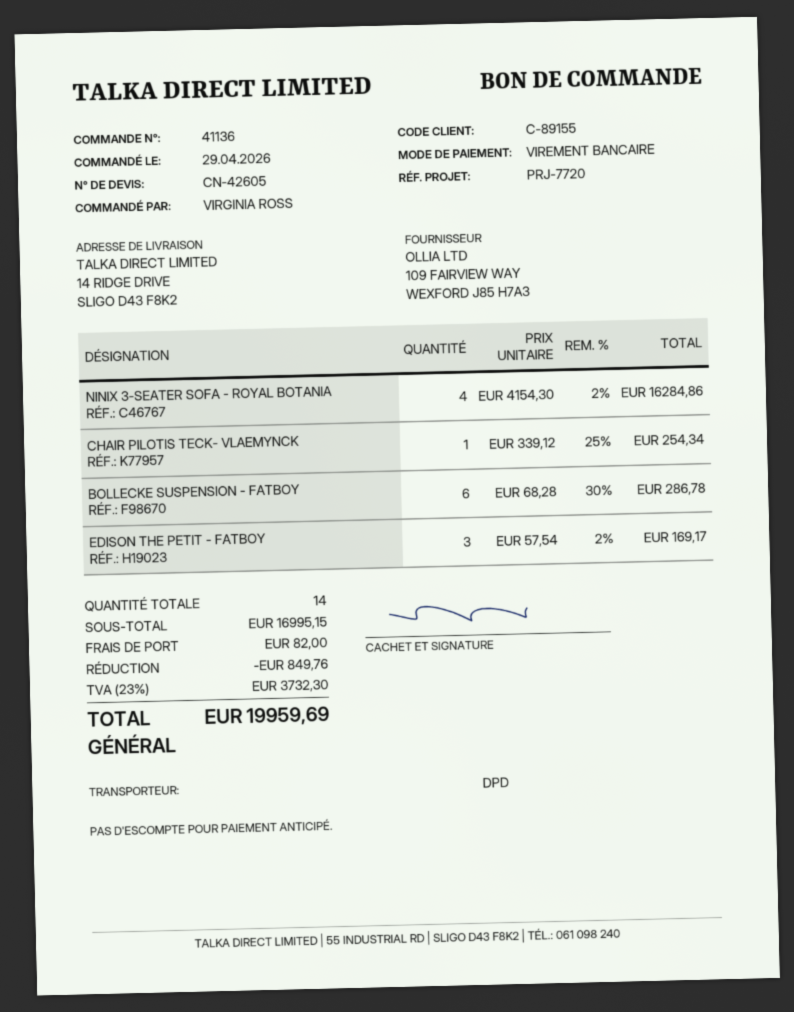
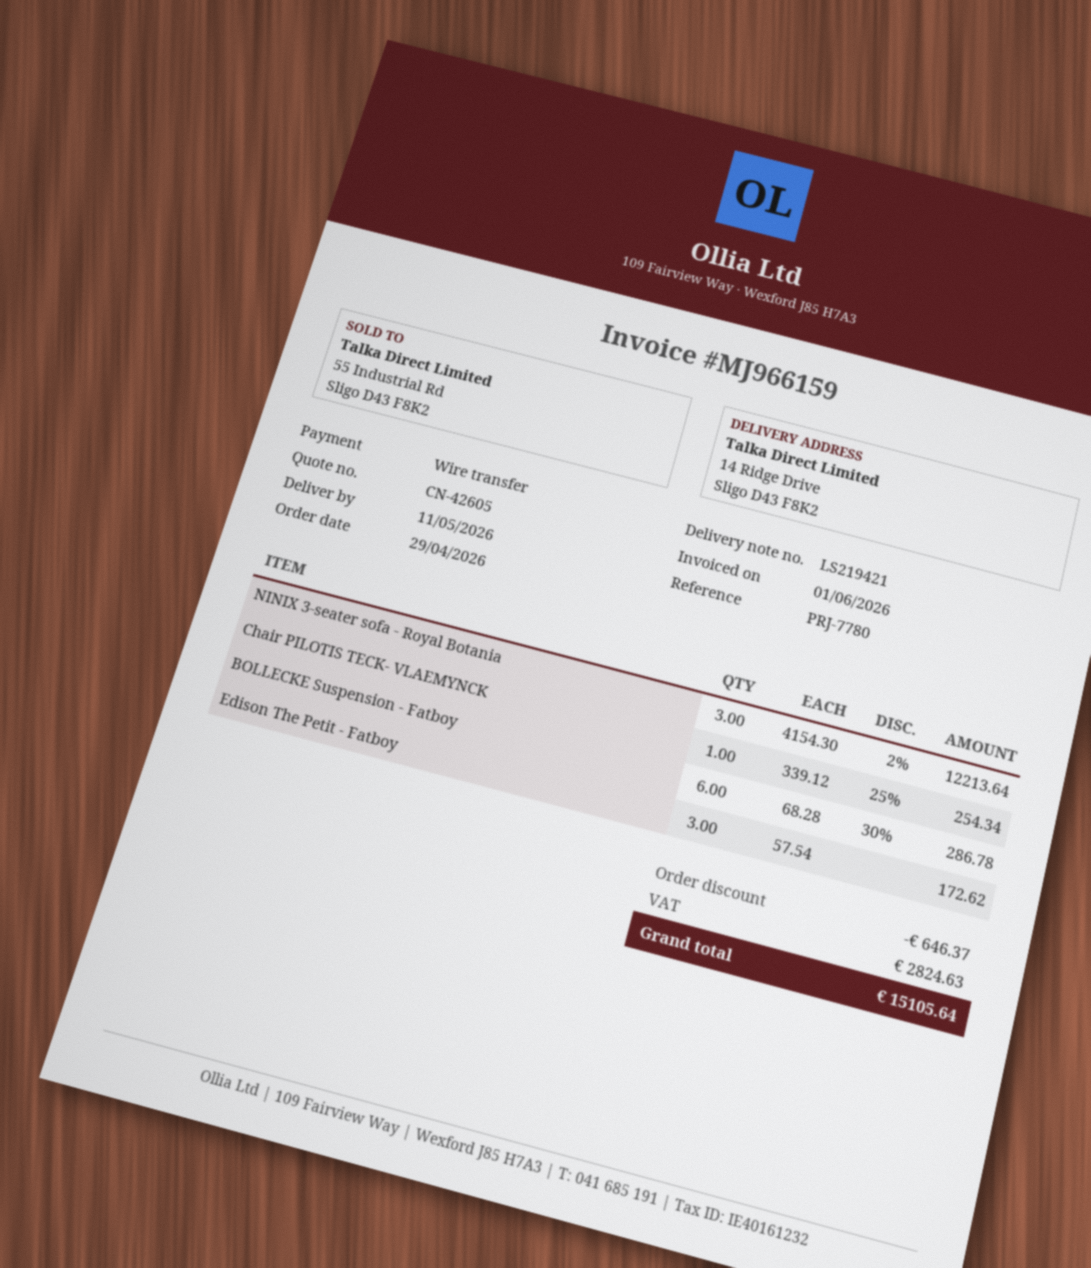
reference: PRJ-7720 -> PRJ-7780
NINIX 3-SEATER SOFA - ROYAL BOTANIA: 4 x 4154.30 - 2% = 16284.86 -> 3 x 4154.30 - 2% = 12213.64
EDISON THE PETIT - FATBOY: 3 x 57.54 - 2% = 169.17 -> 3 x 57.54 = 172.62
discount: 849.76 -> 646.37
shipping: 82.00 -> none
tax: 3732.30 -> 2824.63
total: 19959.69 -> 15105.64

